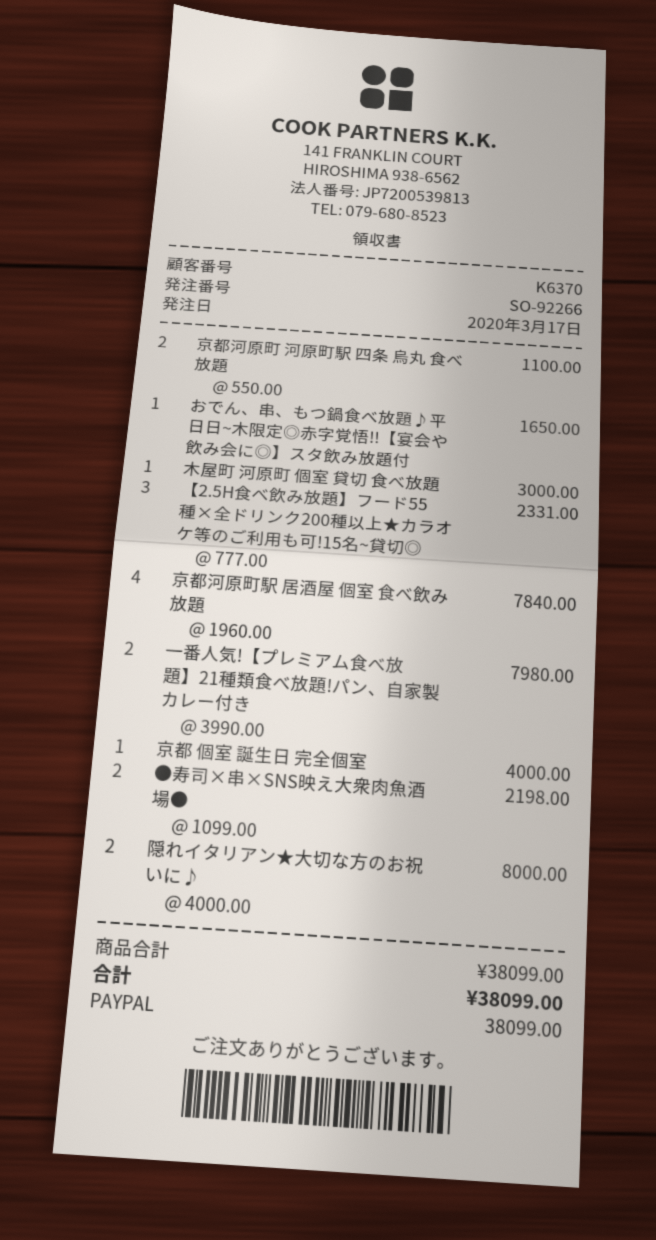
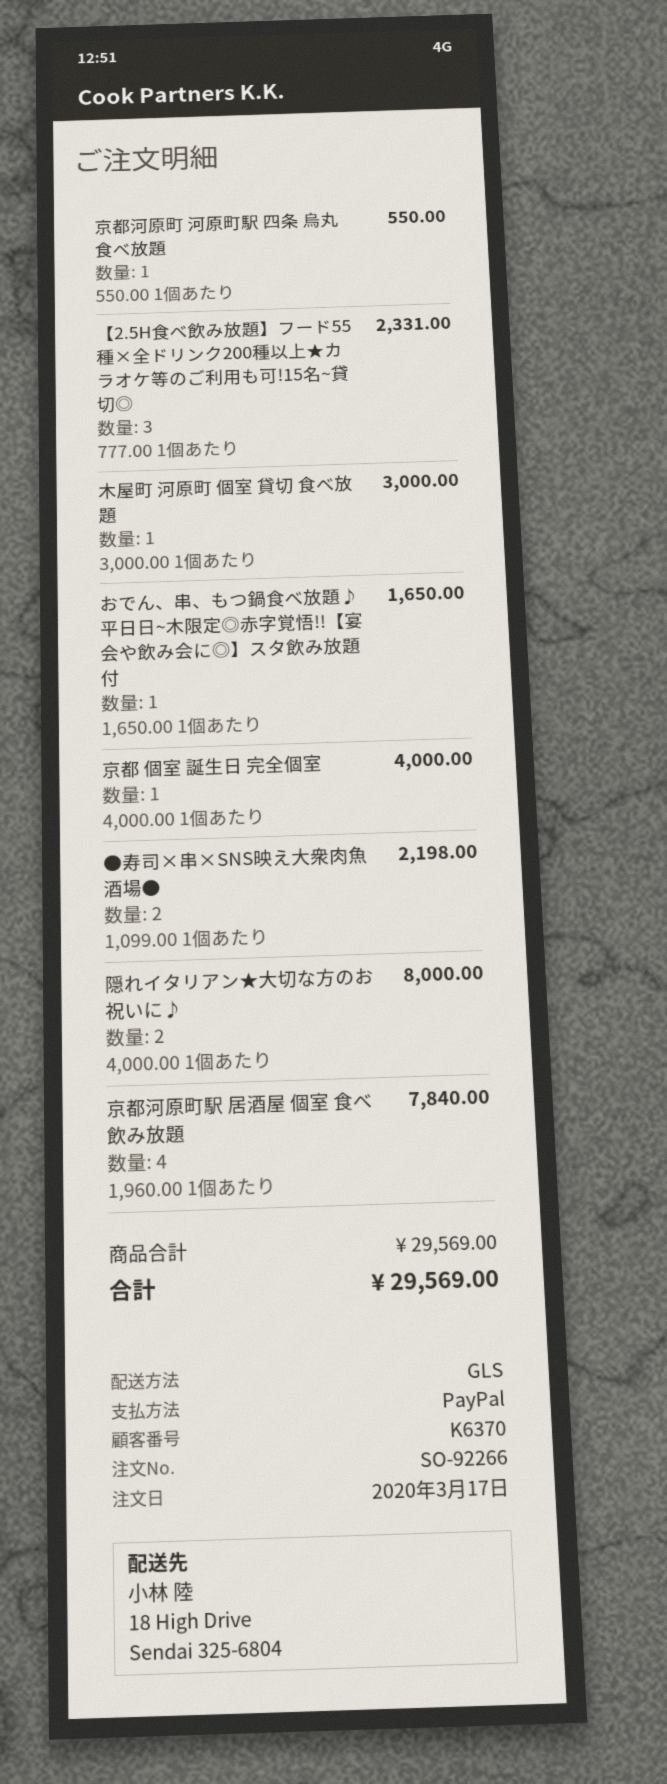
京都河原町 河原町駅 四条 烏丸 食べ放題: 2 x 550.00 = 1100.00 -> 1 x 550.00 = 550.00
一番人気!【プレミアム食べ放題】21種類食べ放題!パン、自家製カレー付き: 2 x 3990.00 = 7980.00 -> none
subtotal: 38099.00 -> 29569.00
total: 38099.00 -> 29569.00

